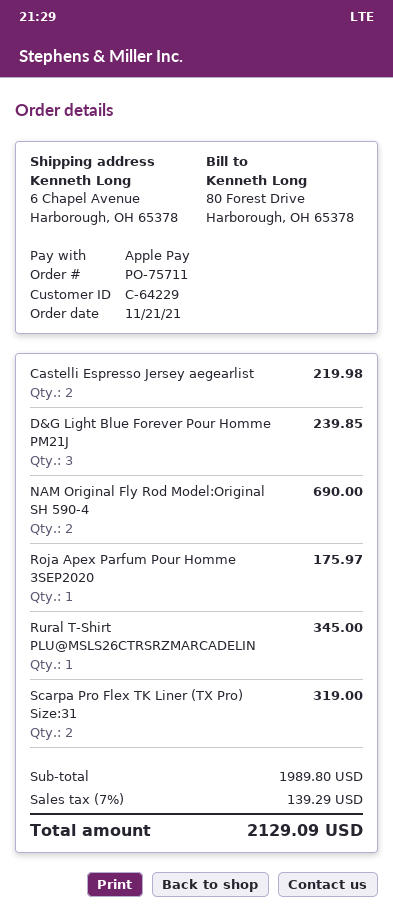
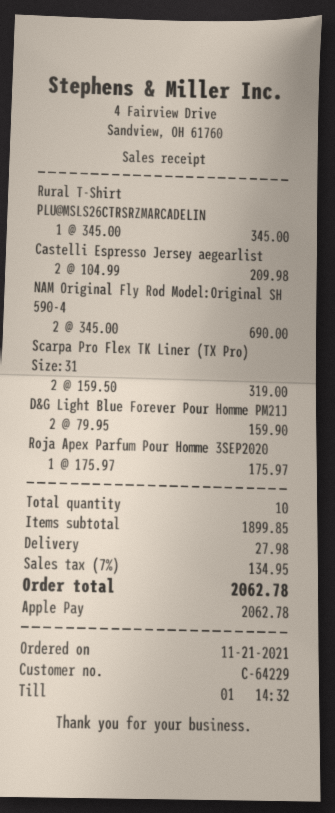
Castelli Espresso Jersey aegearlist: 2 for 219.98 -> 2 for 209.98
D&G Light Blue Forever Pour Homme PM21J: 3 for 239.85 -> 2 for 159.90
subtotal: 1989.80 -> 1899.85
shipping: none -> 27.98
tax: 7% = 139.29 -> 7% = 134.95
total: 2129.09 -> 2062.78

